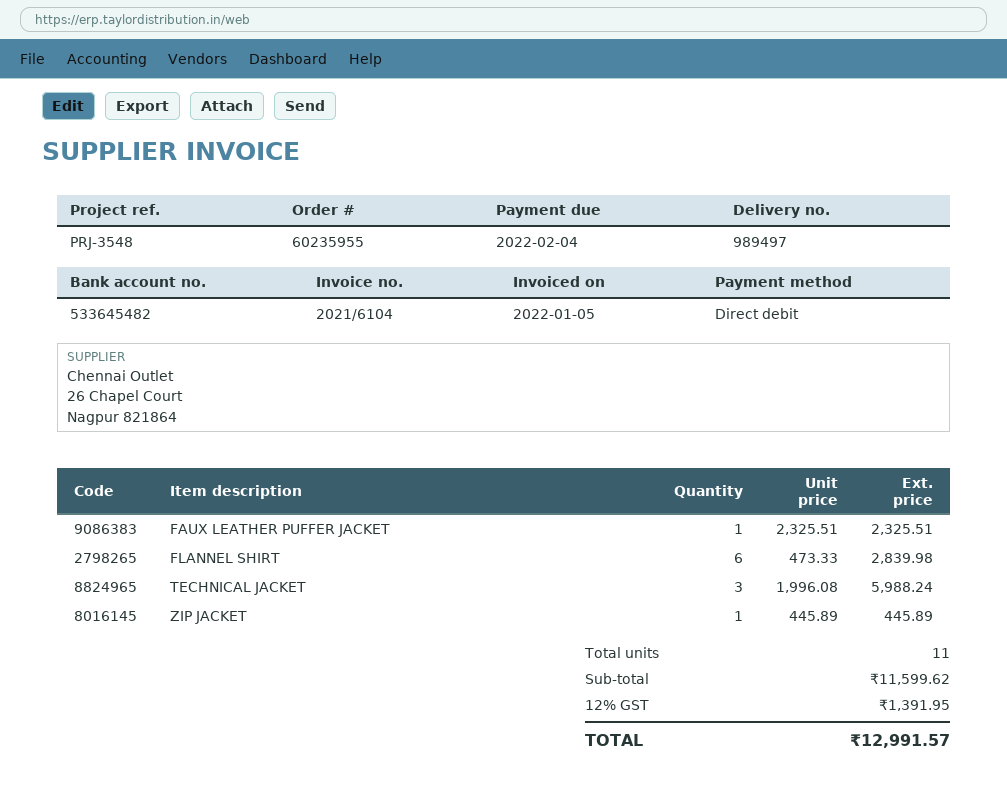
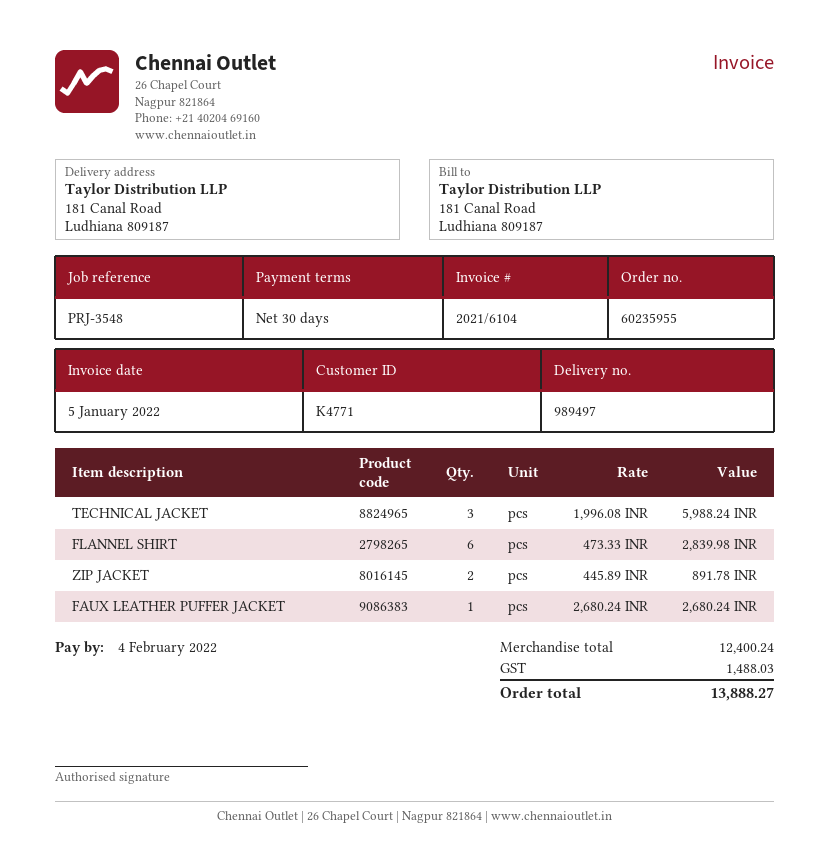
FAUX LEATHER PUFFER JACKET: 1 x 2325.51 = 2325.51 -> 1 x 2680.24 = 2680.24
ZIP JACKET: 1 x 445.89 = 445.89 -> 2 x 445.89 = 891.78
subtotal: 11599.62 -> 12400.24
tax: 1391.95 -> 1488.03
total: 12991.57 -> 13888.27

